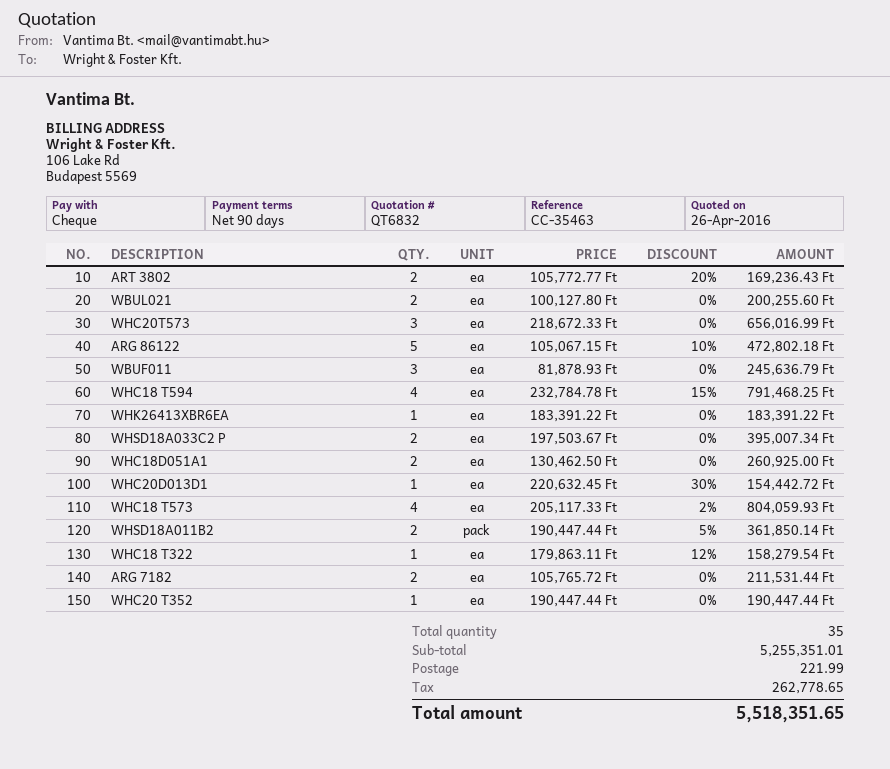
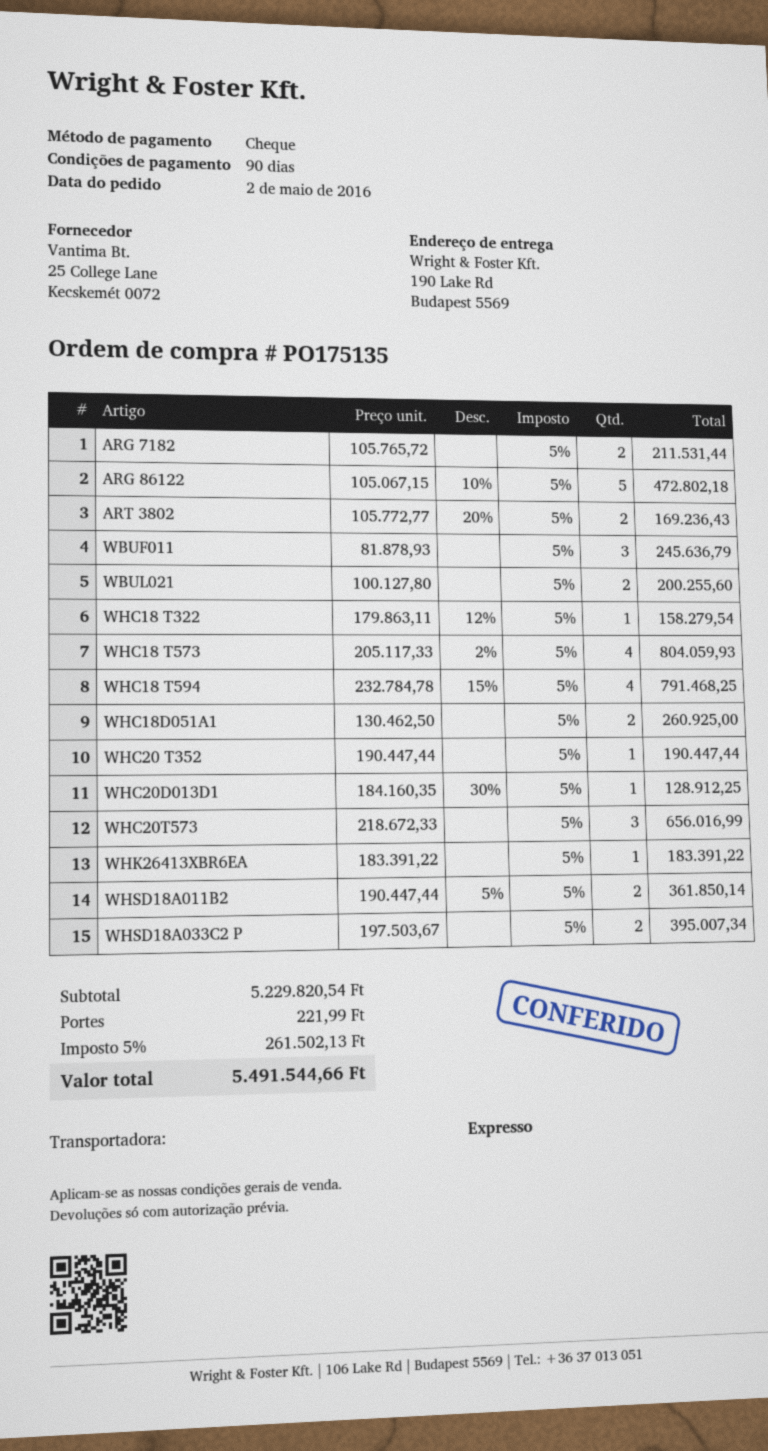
WHC20D013D1: 1 x 220632.45 - 30% = 154442.72 -> 1 x 184160.35 - 30% = 128912.25
subtotal: 5255351.01 -> 5229820.54
tax: 262778.65 -> 261502.13
total: 5518351.65 -> 5491544.66

